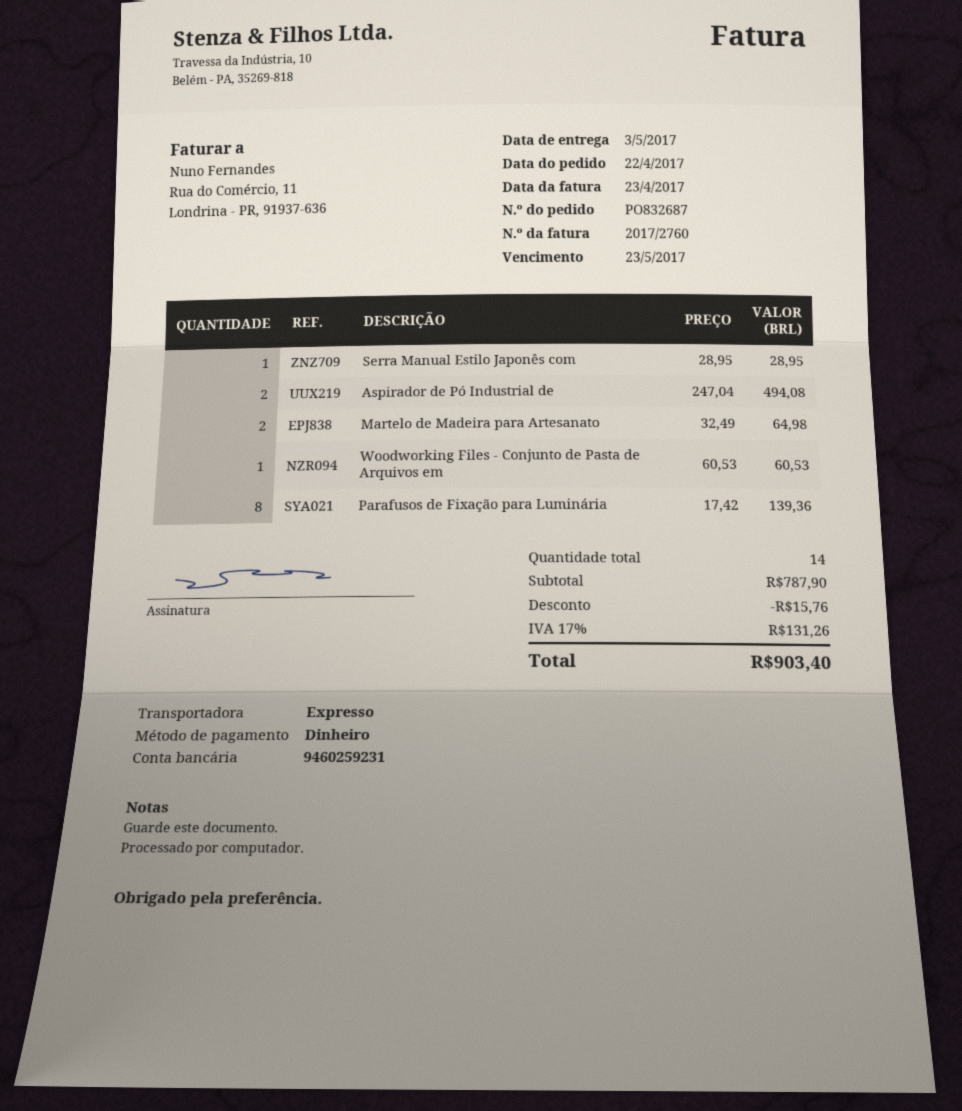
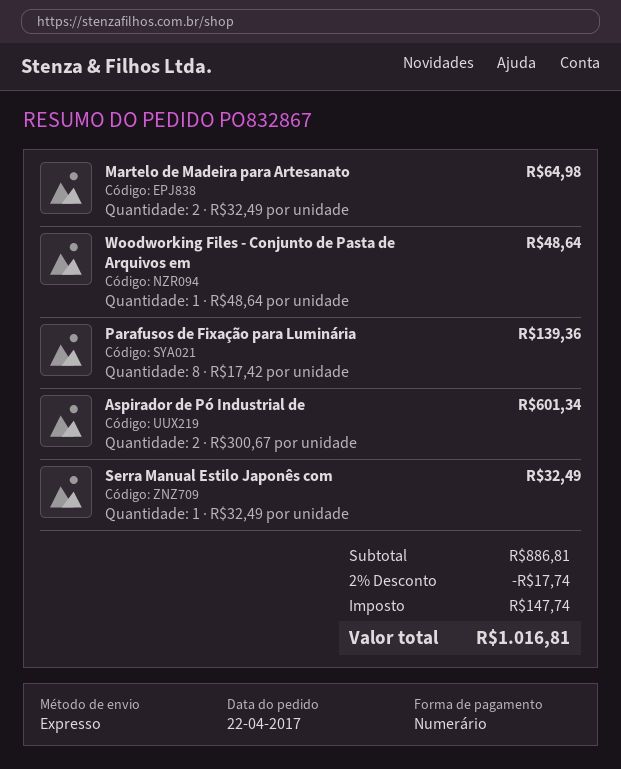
order number: PO832687 -> PO832867
Serra Manual Estilo Japonês com: 1 x 28.95 = 28.95 -> 1 x 32.49 = 32.49
Aspirador de Pó Industrial de: 2 x 247.04 = 494.08 -> 2 x 300.67 = 601.34
Woodworking Files - Conjunto de Pasta de Arquivos em: 1 x 60.53 = 60.53 -> 1 x 48.64 = 48.64
subtotal: 787.90 -> 886.81
discount: 15.76 -> 17.74
tax: 131.26 -> 147.74
total: 903.40 -> 1016.81

